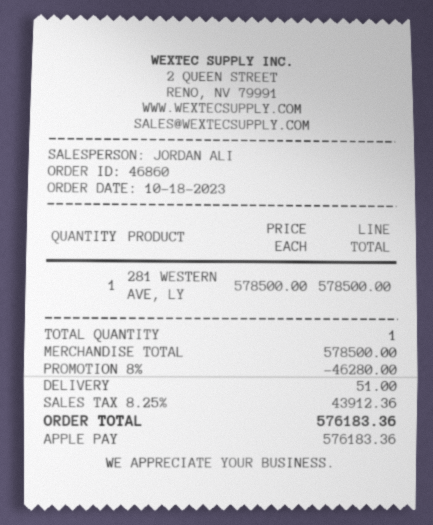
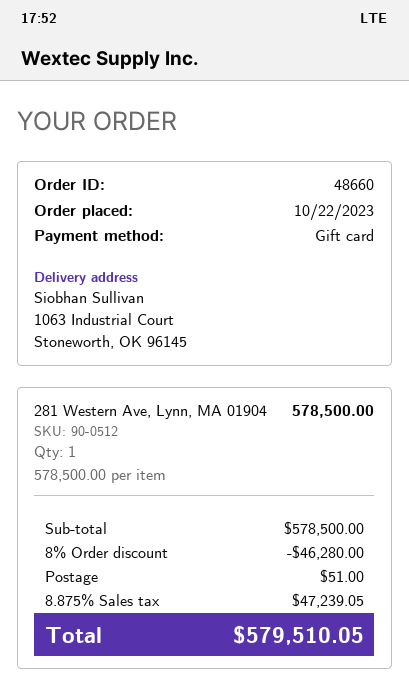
order number: 46860 -> 48660
order date: 2023-10-18 -> 2023-10-22
payment method: Apple Pay -> gift card
tax: 8.25% = 43912.36 -> 8.875% = 47239.05
total: 576183.36 -> 579510.05

